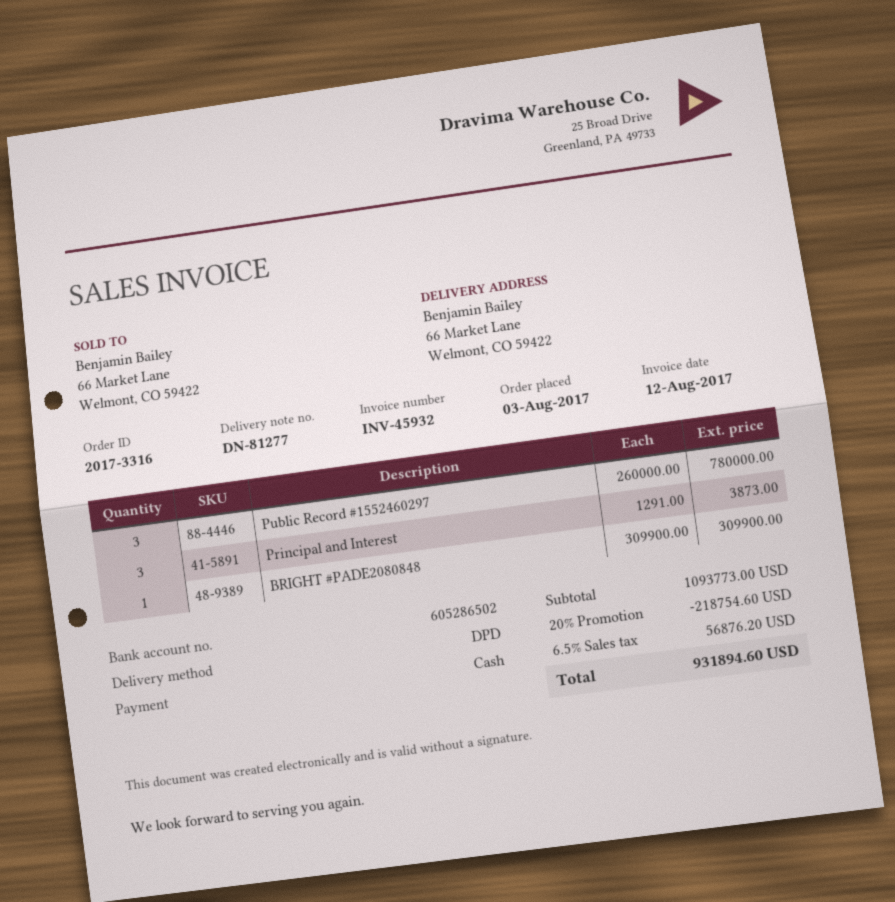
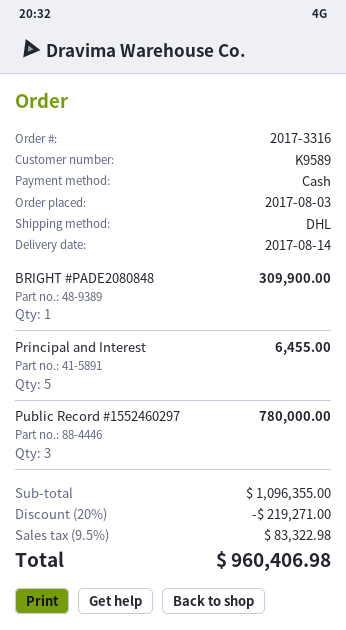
shipping method: DPD -> DHL
Principal and Interest: 3 for 3873.00 -> 5 for 6455.00
subtotal: 1093773.00 -> 1096355.00
discount: 20% = 218754.60 -> 20% = 219271.00
tax: 6.5% = 56876.20 -> 9.5% = 83322.98
total: 931894.60 -> 960406.98

